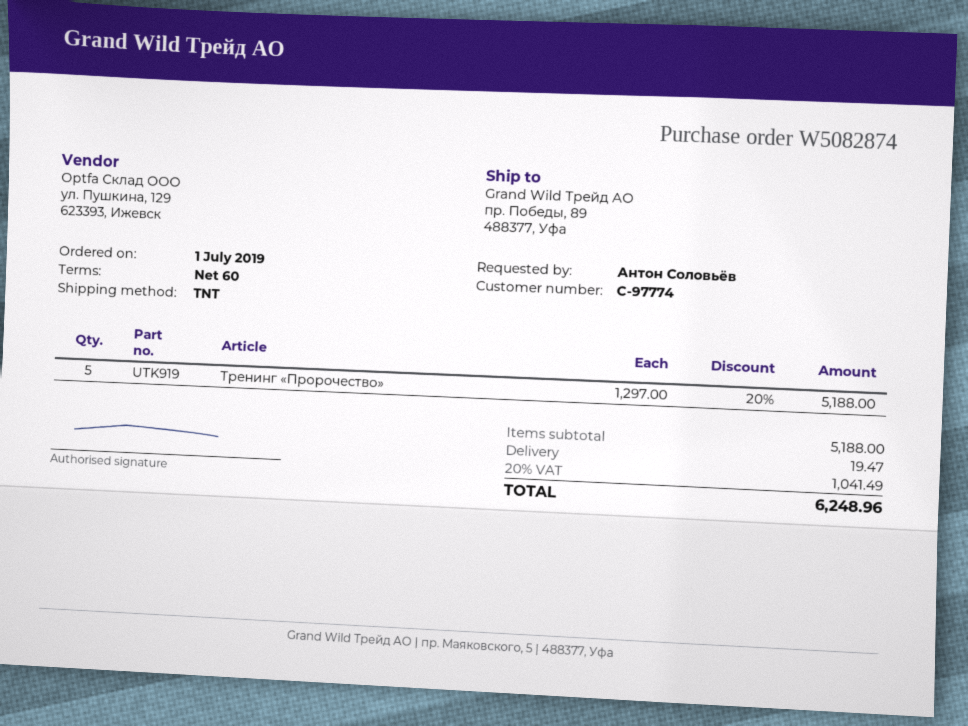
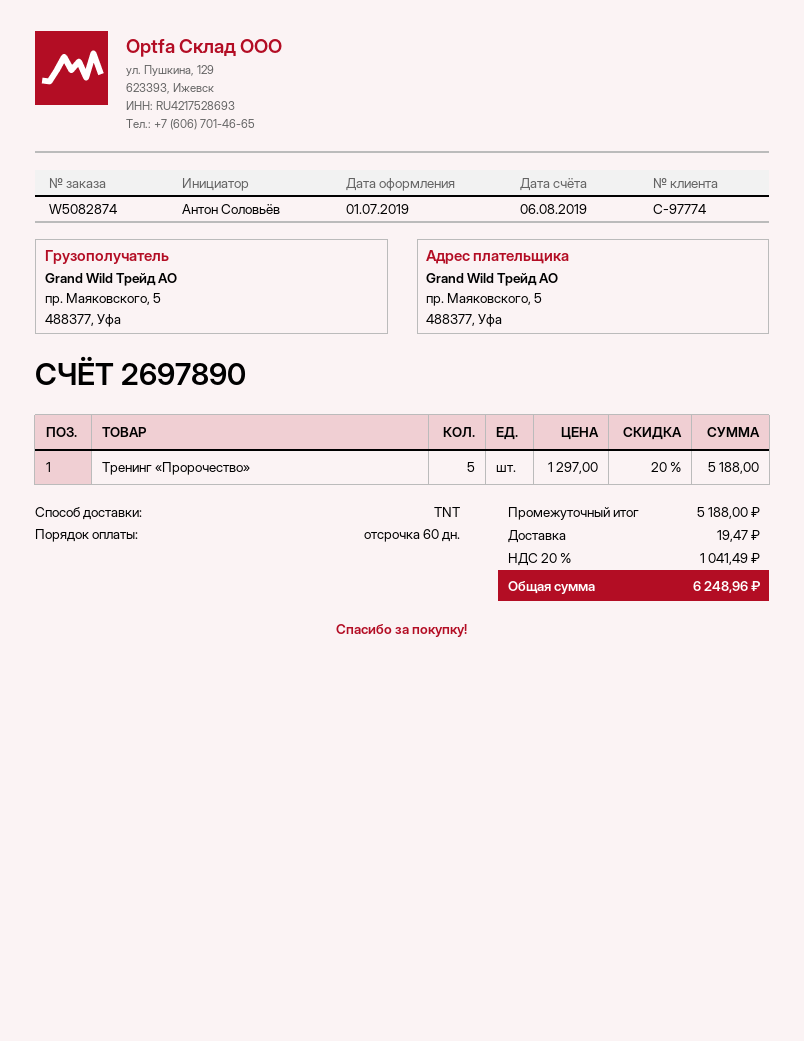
ship to: пр. Победы, 89, 488377, Уфа -> пр. Маяковского, 5, 488377, Уфа

